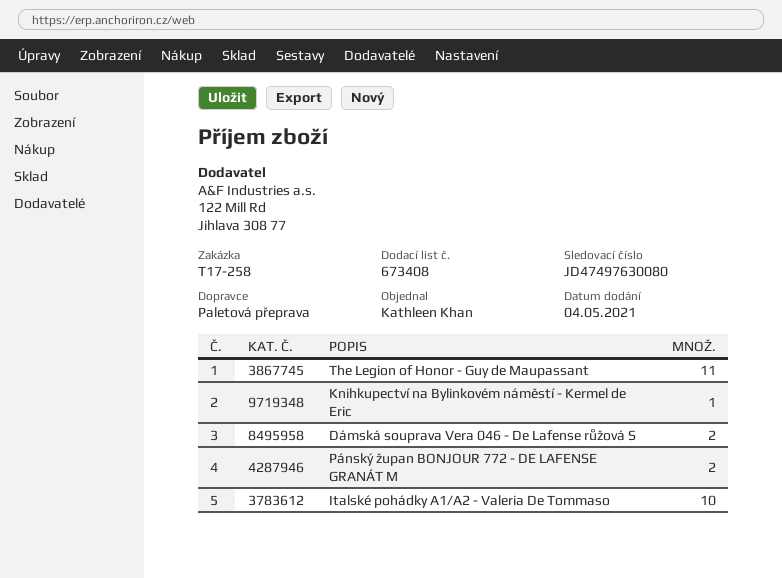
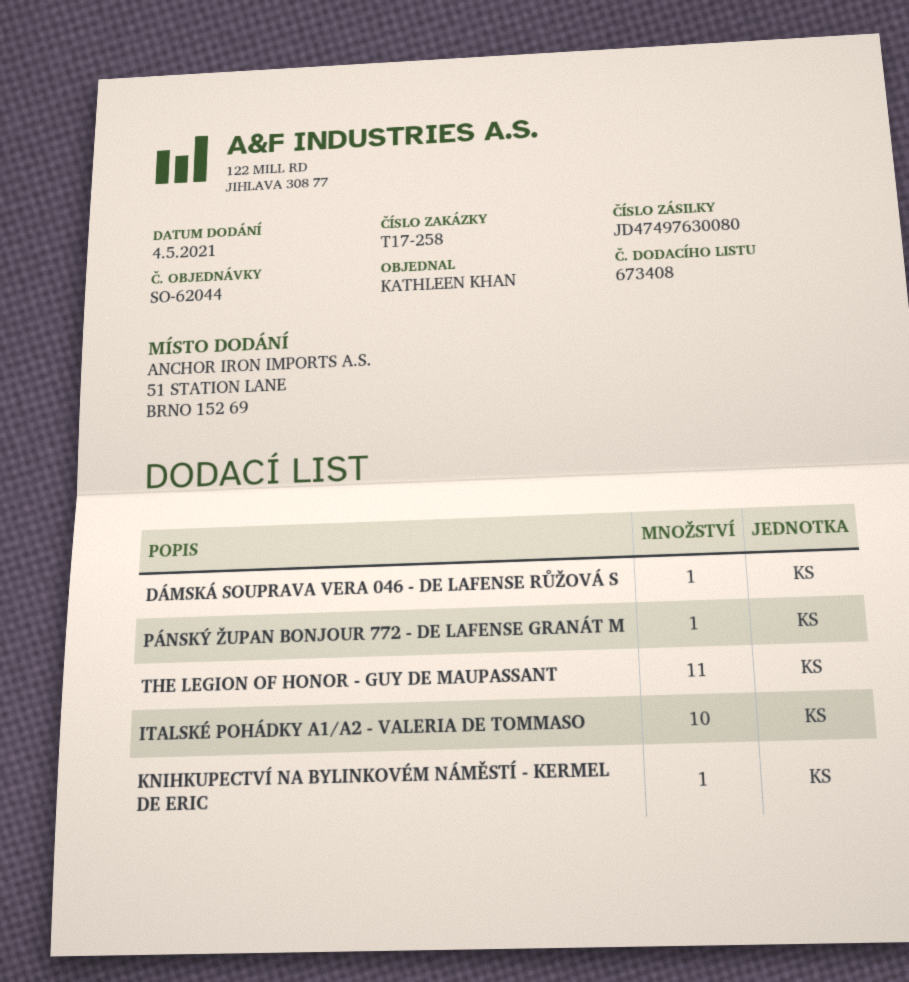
Dámská souprava Vera 046 - De Lafense růžová S: 2 -> 1
Pánský župan BONJOUR 772 - DE LAFENSE GRANÁT M: 2 -> 1

